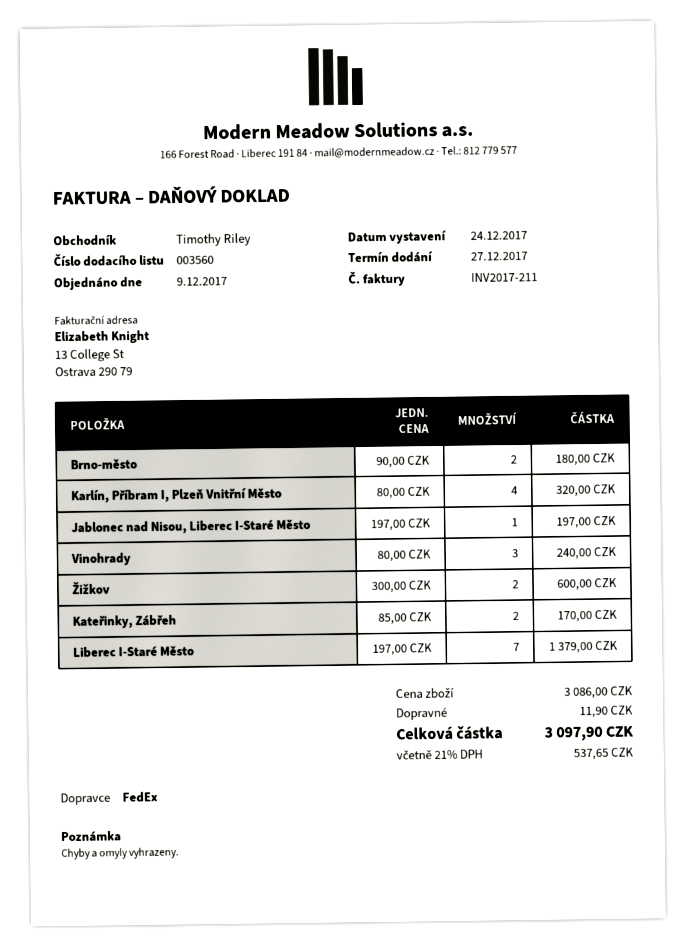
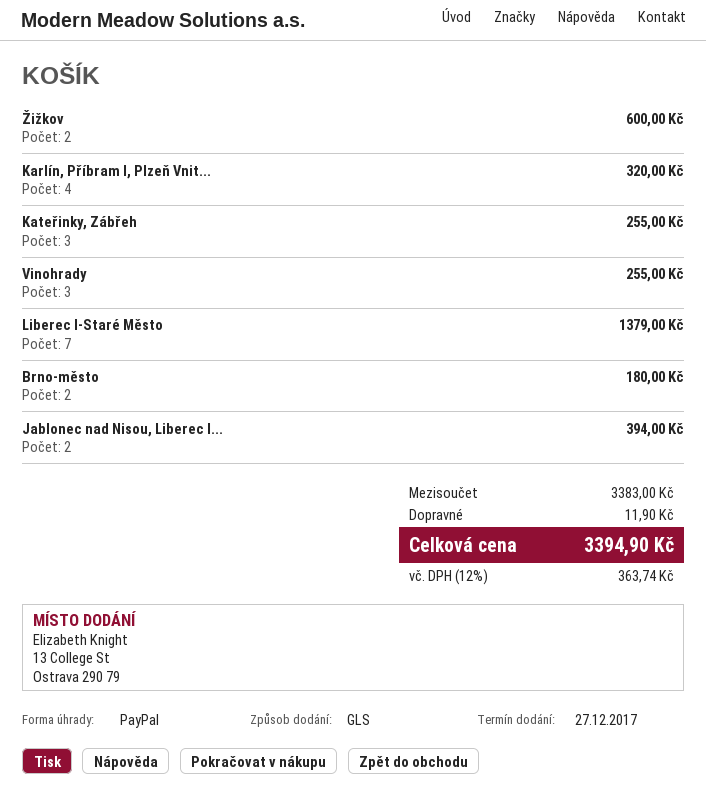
shipping method: FedEx -> GLS
Jablonec nad Nisou, Liberec I-Staré Město: 1 for 197.00 -> 2 for 394.00
Vinohrady: 3 for 240.00 -> 3 for 255.00
Kateřinky, Zábřeh: 2 for 170.00 -> 3 for 255.00
subtotal: 3086.00 -> 3383.00
tax: 21% = 537.65 -> 12% = 363.74
total: 3097.90 -> 3394.90

